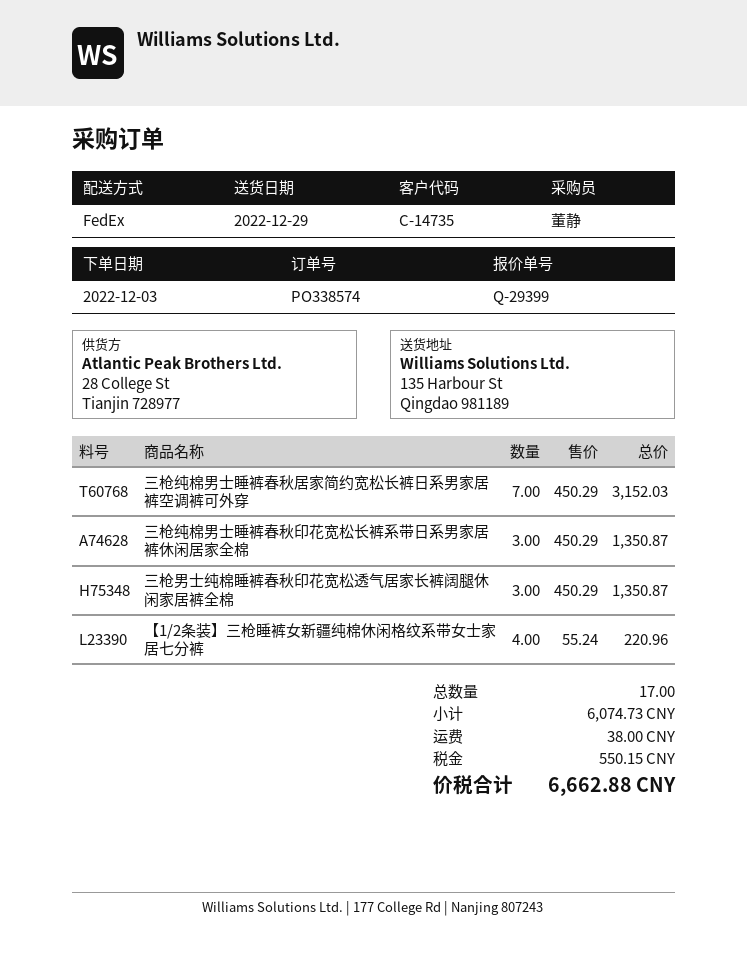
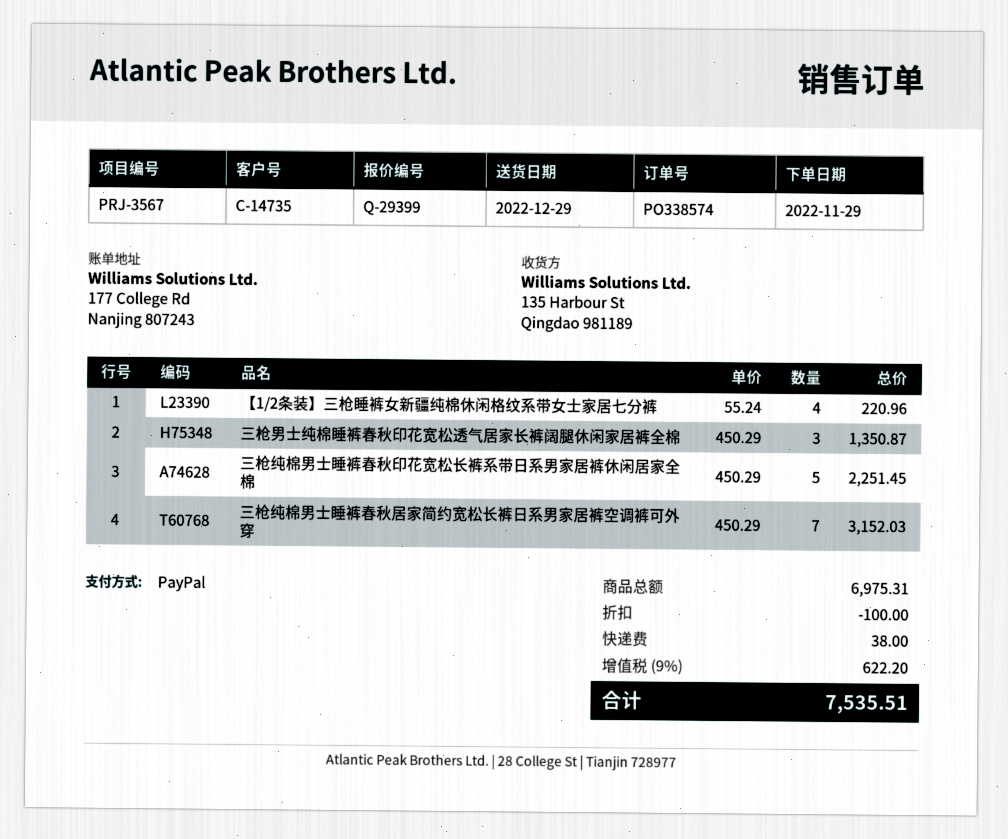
order date: 2022-12-03 -> 2022-11-29
三枪纯棉男士睡裤春秋印花宽松长裤系带日系男家居裤休闲居家全棉: 3 x 450.29 = 1350.87 -> 5 x 450.29 = 2251.45
subtotal: 6074.73 -> 6975.31
discount: none -> 100.00
tax: 550.15 -> 622.20
total: 6662.88 -> 7535.51

